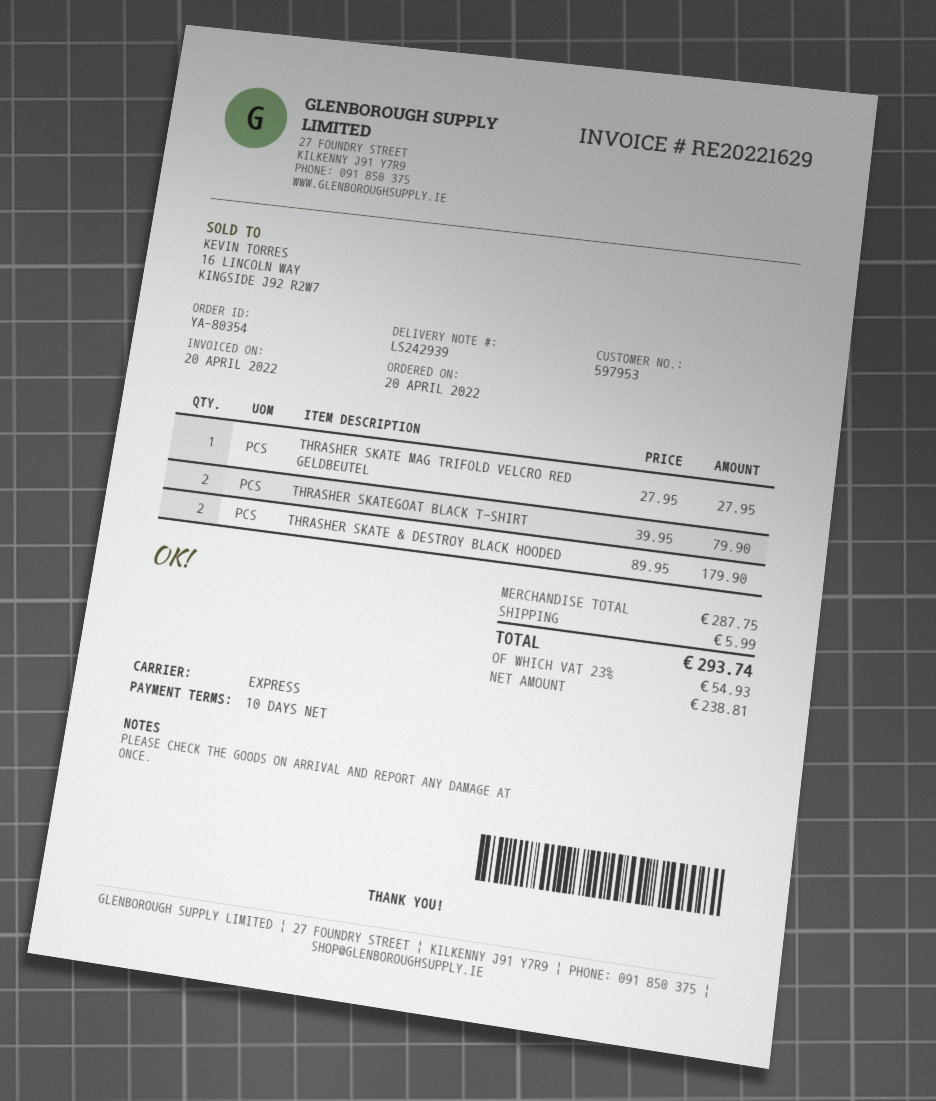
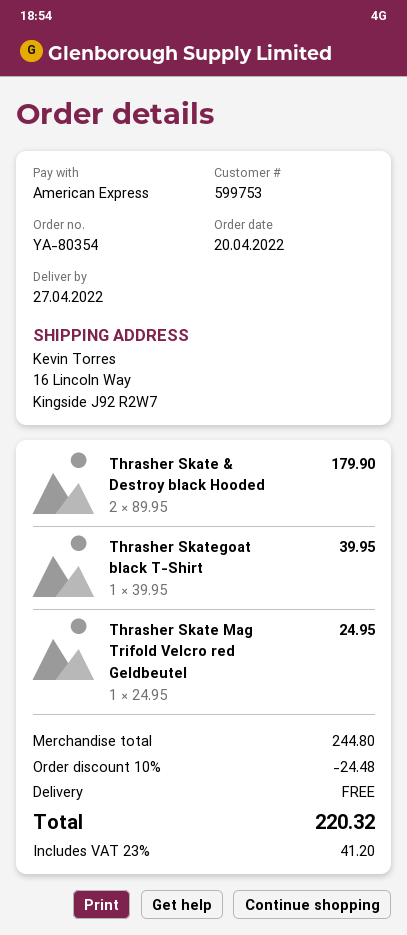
customer number: 597953 -> 599753
THRASHER SKATE MAG TRIFOLD VELCRO RED GELDBEUTEL: 1 x 27.95 = 27.95 -> 1 x 24.95 = 24.95
THRASHER SKATEGOAT BLACK T-SHIRT: 2 x 39.95 = 79.90 -> 1 x 39.95 = 39.95
subtotal: 287.75 -> 244.80
discount: none -> 10% = 24.48
shipping: 5.99 -> 0.00
tax: 23% = 54.93 -> 23% = 41.20
total: 293.74 -> 220.32

